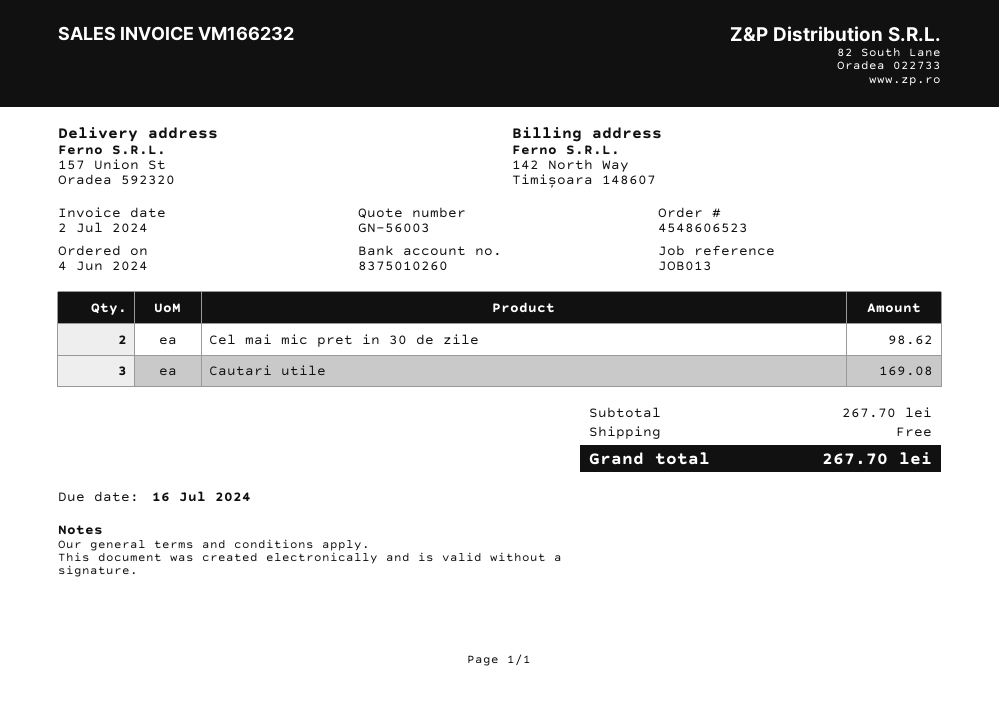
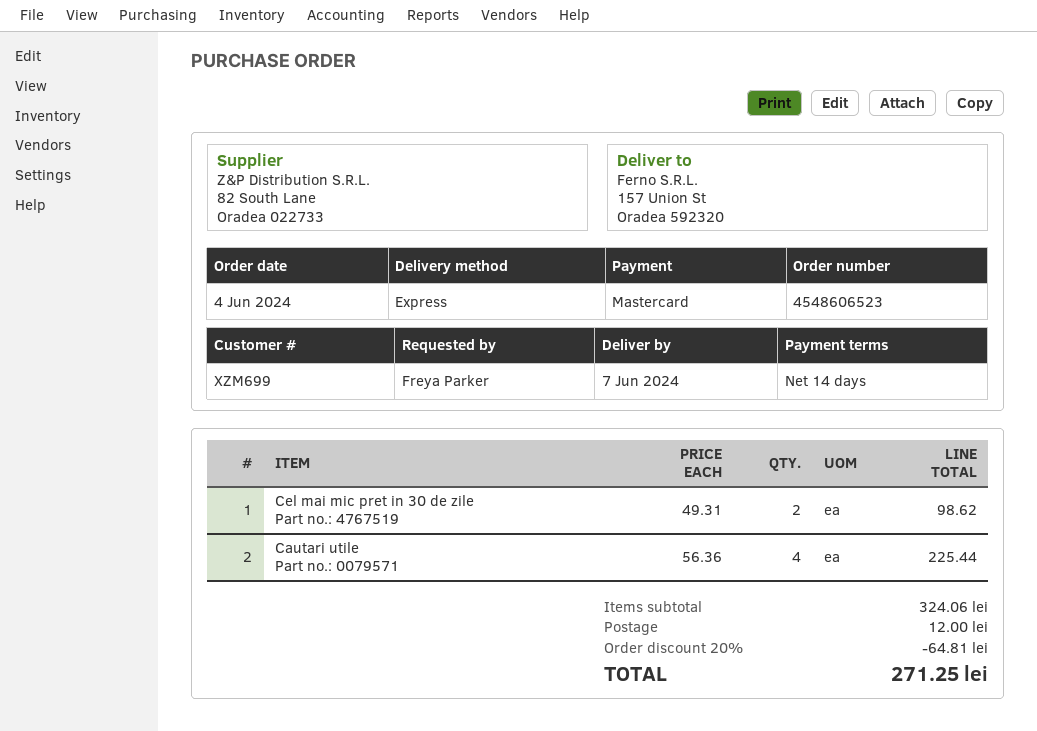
Cautari utile: 3 for 169.08 -> 4 for 225.44
subtotal: 267.70 -> 324.06
discount: none -> 20% = 64.81
shipping: 0.00 -> 12.00
total: 267.70 -> 271.25

